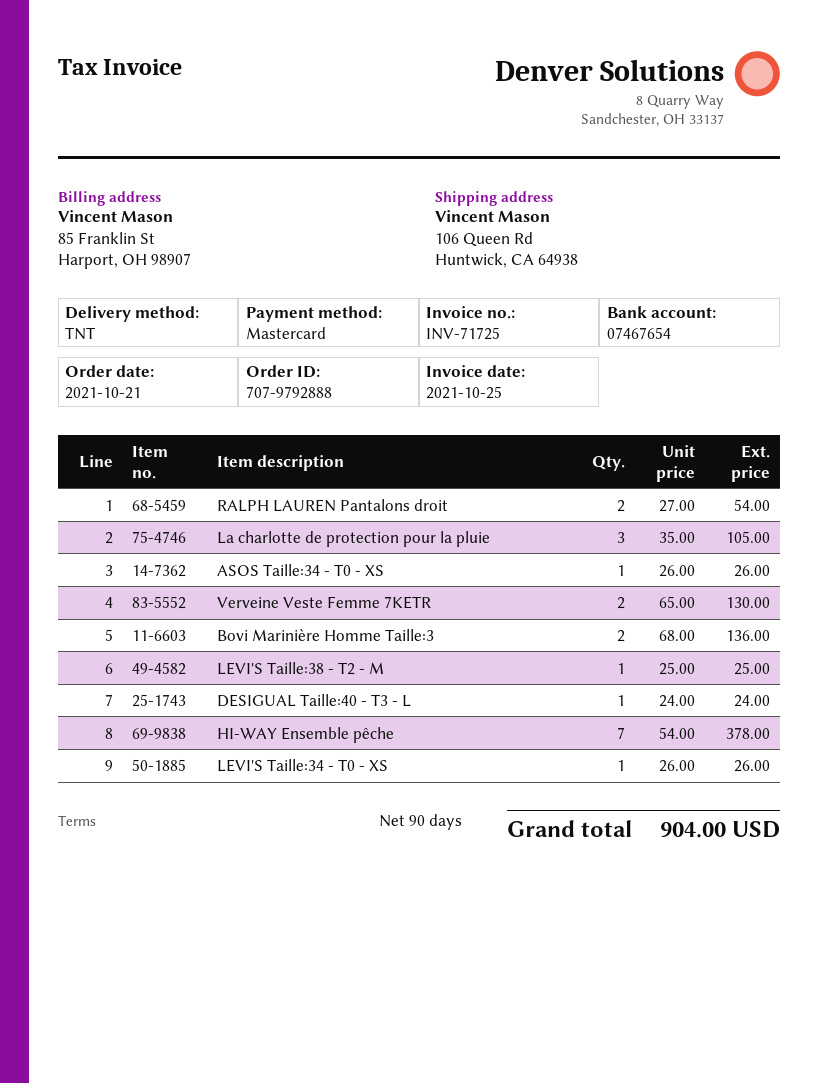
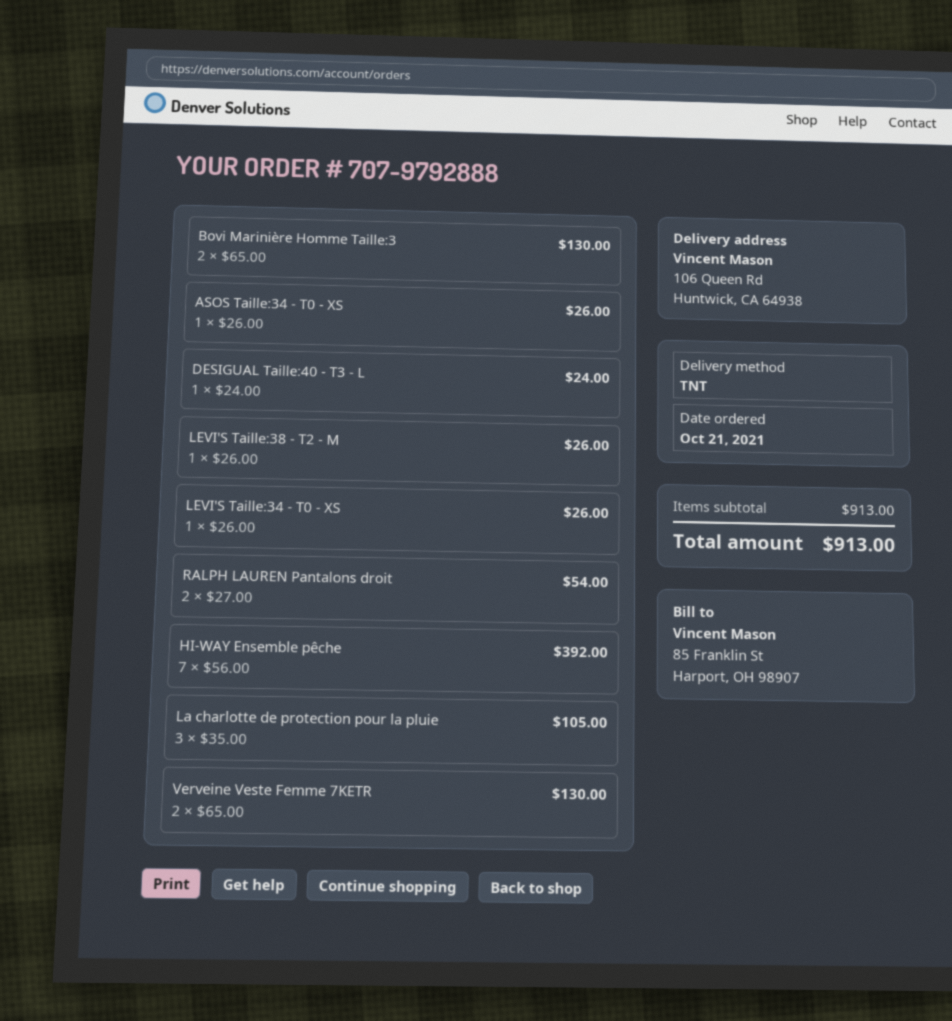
Bovi Marinière Homme Taille:3: 2 x 68.00 = 136.00 -> 2 x 65.00 = 130.00
LEVI'S Taille:38 - T2 - M: 1 x 25.00 = 25.00 -> 1 x 26.00 = 26.00
HI-WAY Ensemble pêche: 7 x 54.00 = 378.00 -> 7 x 56.00 = 392.00
total: 904.00 -> 913.00

